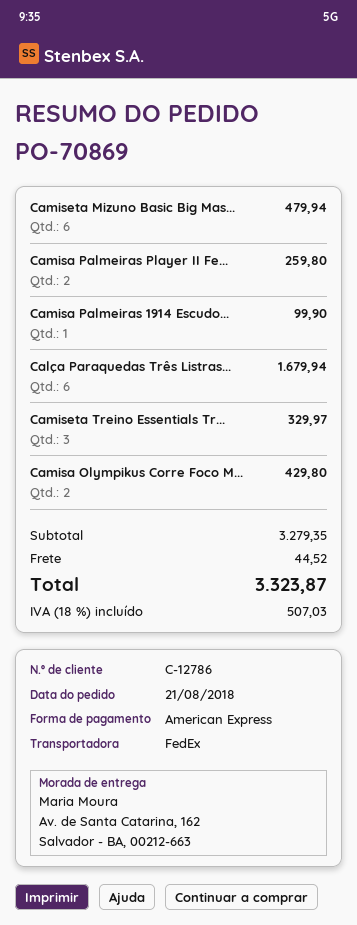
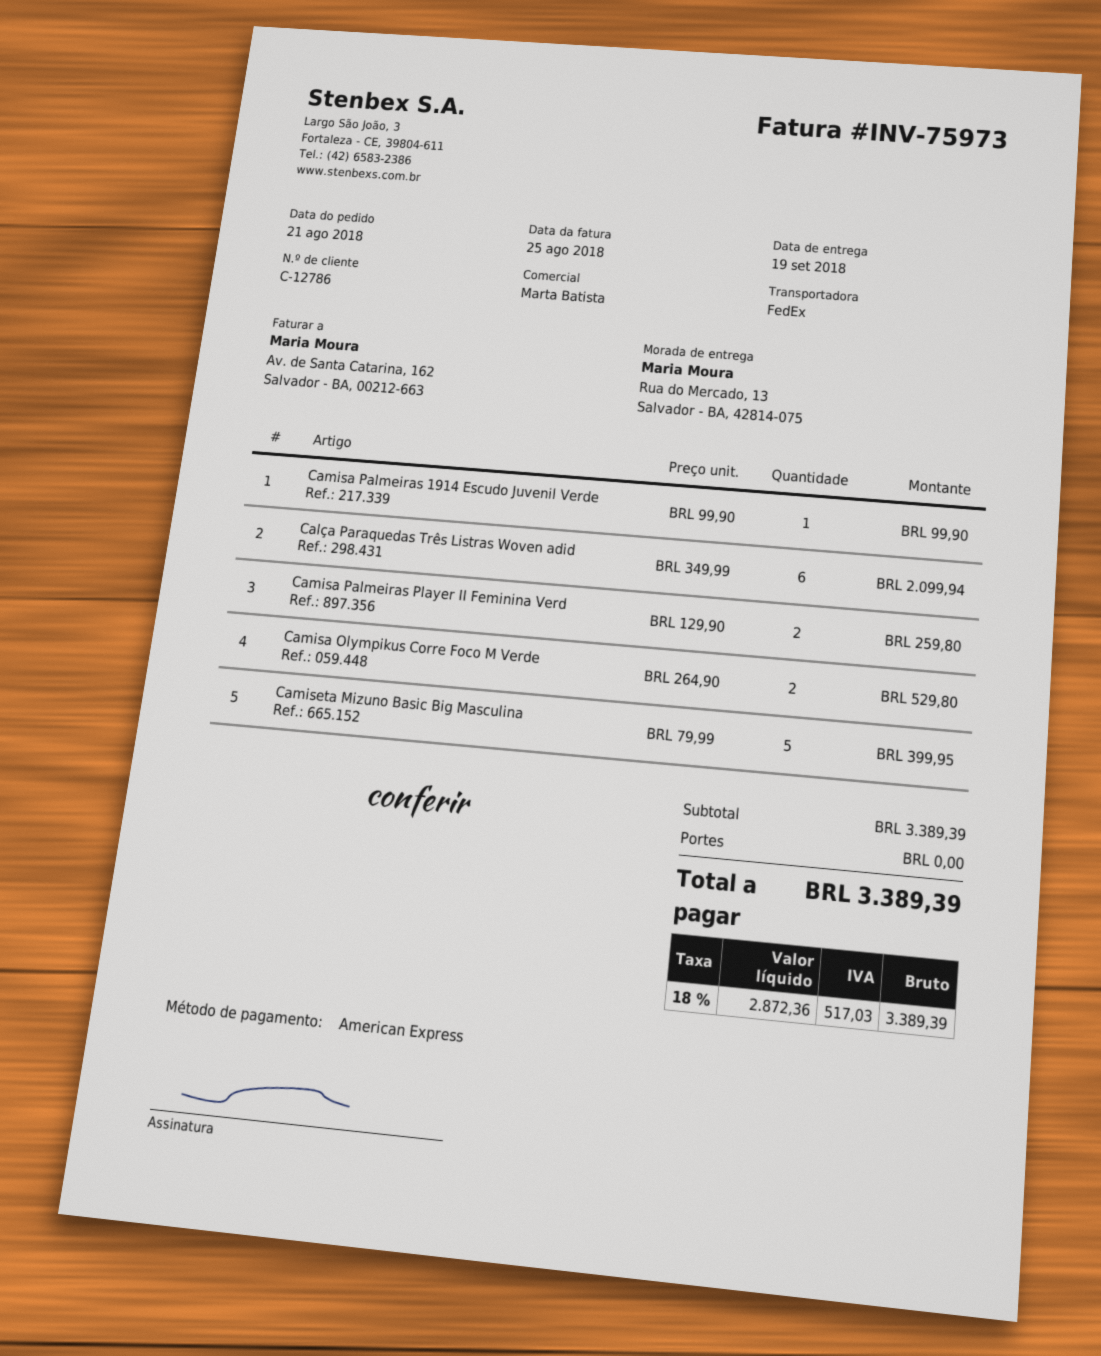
ship to: Av. de Santa Catarina, 162, Salvador - BA, 00212-663 -> Rua do Mercado, 13, Salvador - BA, 42814-075
Camiseta Mizuno Basic Big Mas...: 6 for 479.94 -> 5 for 399.95
Calça Paraquedas Três Listras...: 6 for 1679.94 -> 6 for 2099.94
Camiseta Treino Essentials Tr...: 3 for 329.97 -> none
Camisa Olympikus Corre Foco M...: 2 for 429.80 -> 2 for 529.80
subtotal: 3279.35 -> 3389.39
shipping: 44.52 -> 0.00
tax: 18% = 507.03 -> 18% = 517.03
total: 3323.87 -> 3389.39

